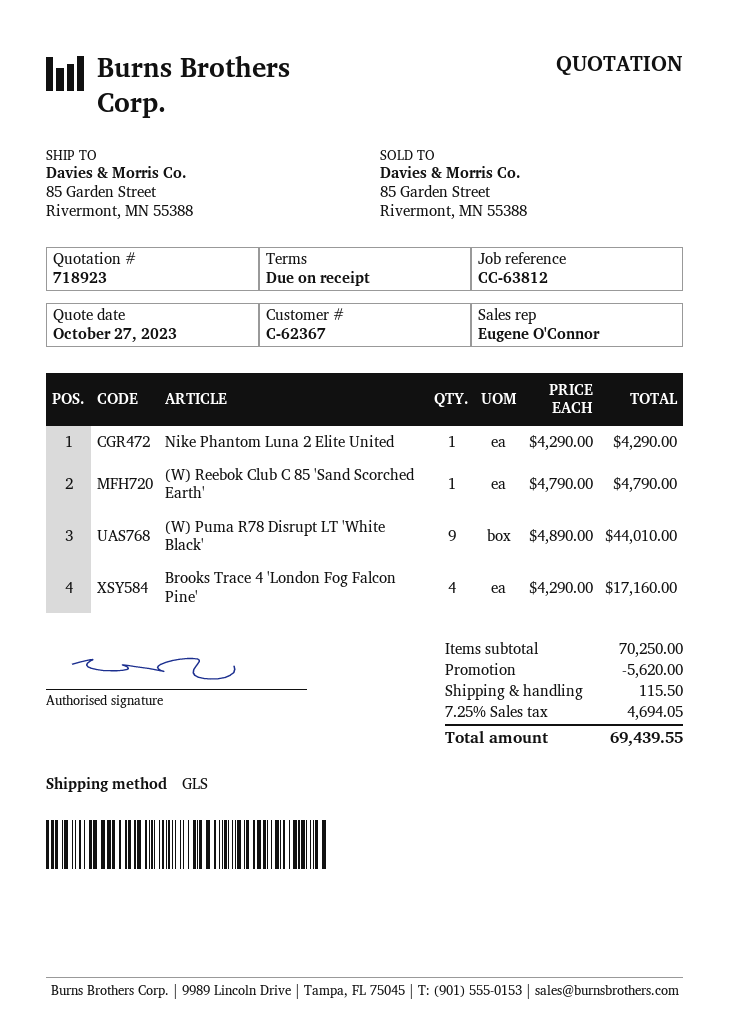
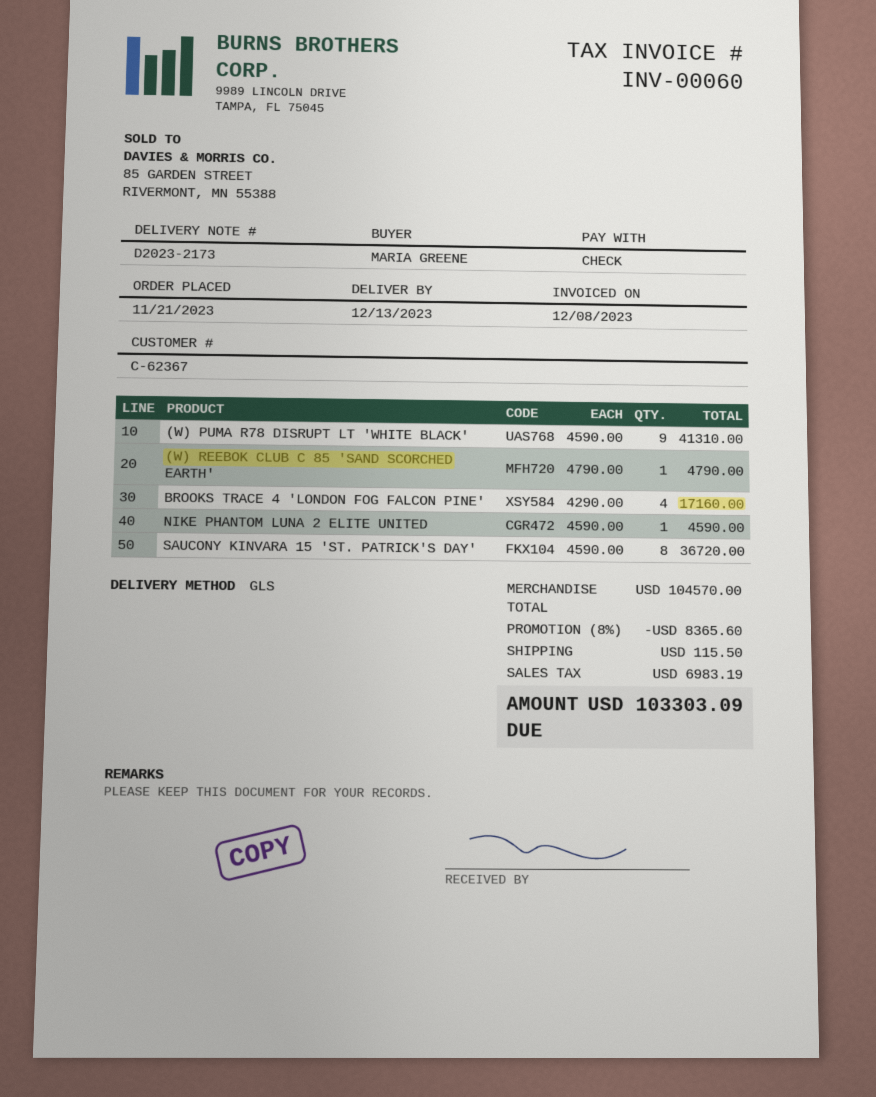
Nike Phantom Luna 2 Elite United: 1 x 4290.00 = 4290.00 -> 1 x 4590.00 = 4590.00
(W) Puma R78 Disrupt LT 'White Black': 9 x 4890.00 = 44010.00 -> 9 x 4590.00 = 41310.00
SAUCONY KINVARA 15 'ST. PATRICK'S DAY': none -> 8 x 4590.00 = 36720.00
subtotal: 70250.00 -> 104570.00
discount: 5620.00 -> 8365.60
tax: 4694.05 -> 6983.19
total: 69439.55 -> 103303.09

